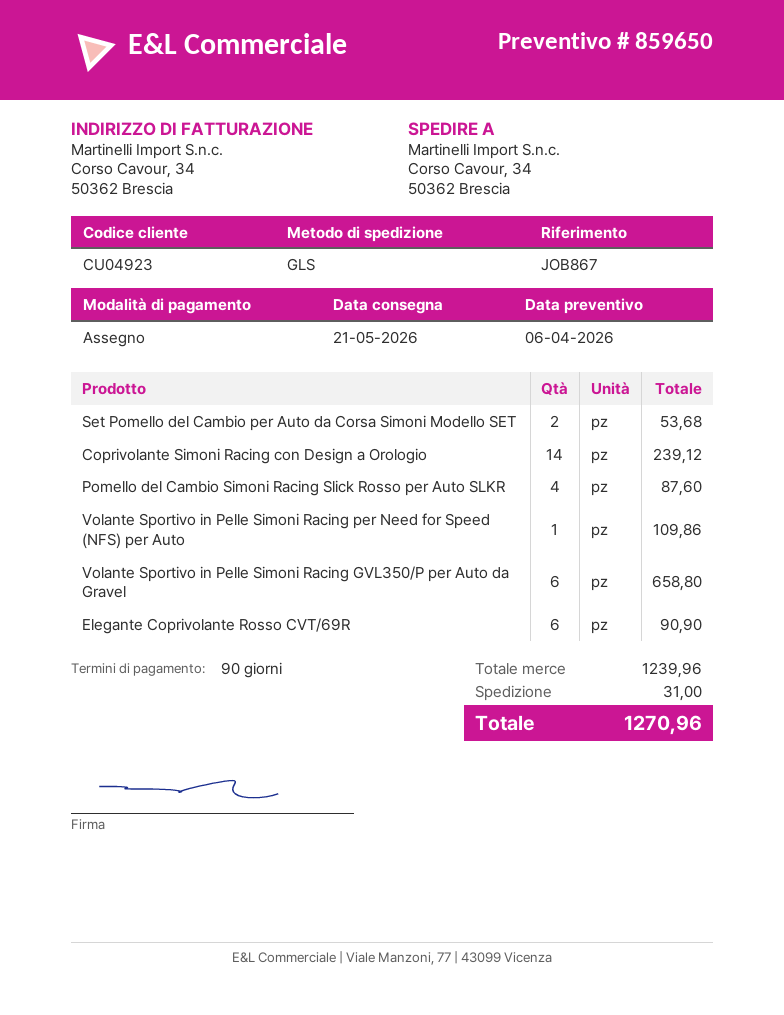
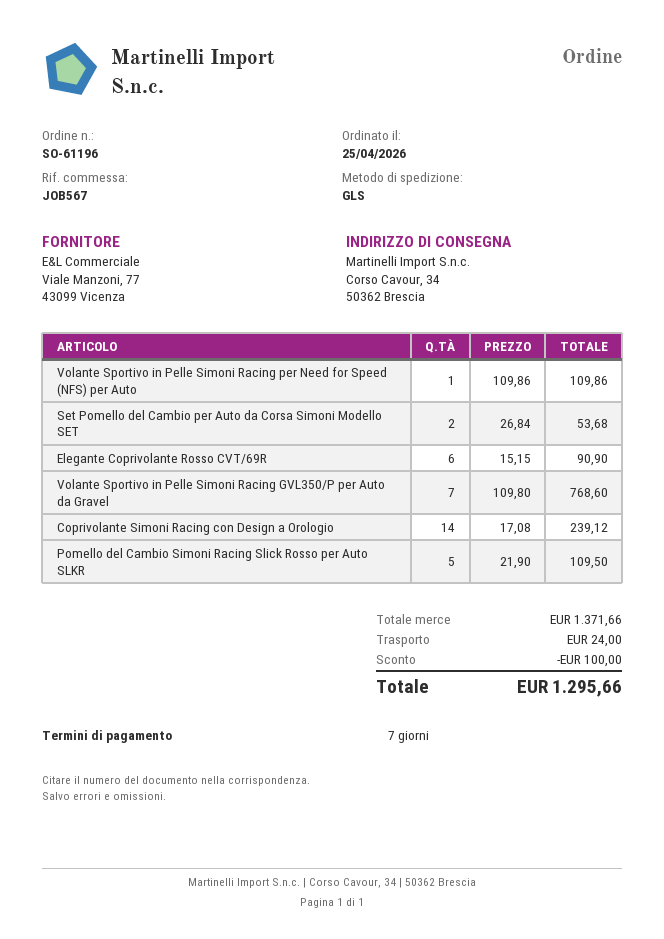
payment terms: 90 days -> 7 days
reference: JOB867 -> JOB567
Pomello del Cambio Simoni Racing Slick Rosso per Auto SLKR: 4 for 87.60 -> 5 for 109.50
Volante Sportivo in Pelle Simoni Racing GVL350/P per Auto da Gravel: 6 for 658.80 -> 7 for 768.60
subtotal: 1239.96 -> 1371.66
discount: none -> 100.00
shipping: 31.00 -> 24.00
total: 1270.96 -> 1295.66

